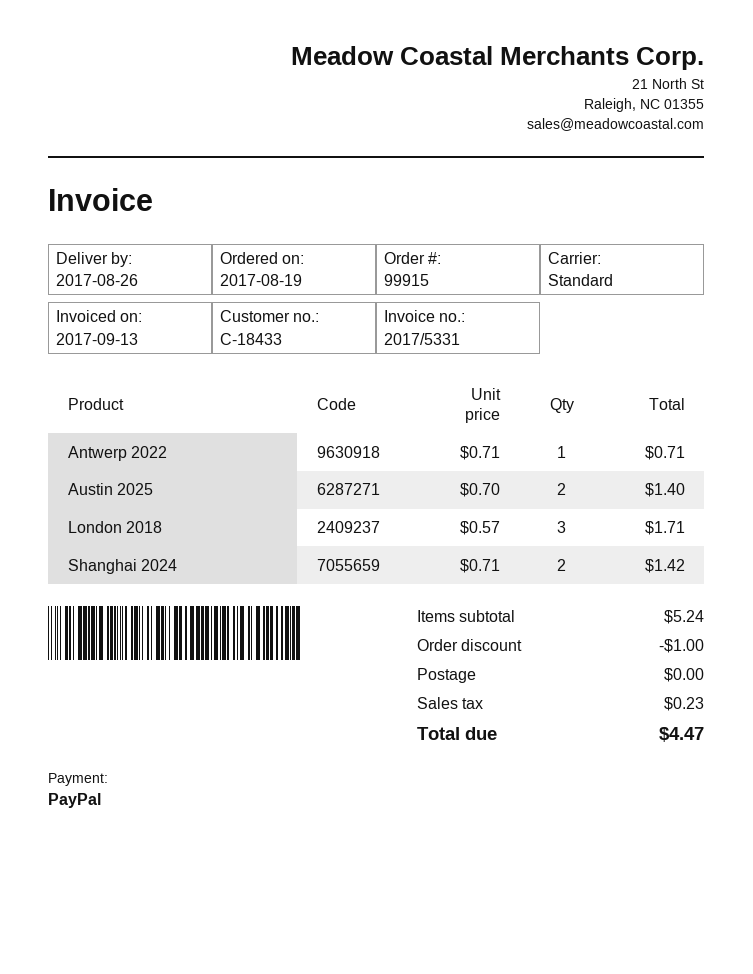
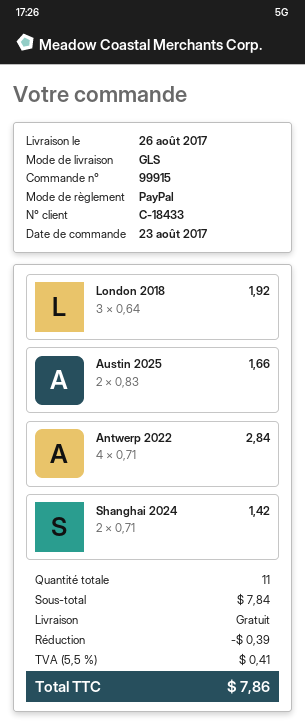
order date: 2017-08-19 -> 2017-08-23
shipping method: standard -> GLS
Antwerp 2022: 1 x 0.71 = 0.71 -> 4 x 0.71 = 2.84
Austin 2025: 2 x 0.70 = 1.40 -> 2 x 0.83 = 1.66
London 2018: 3 x 0.57 = 1.71 -> 3 x 0.64 = 1.92
subtotal: 5.24 -> 7.84
discount: 1.00 -> 0.39
tax: 0.23 -> 0.41
total: 4.47 -> 7.86

